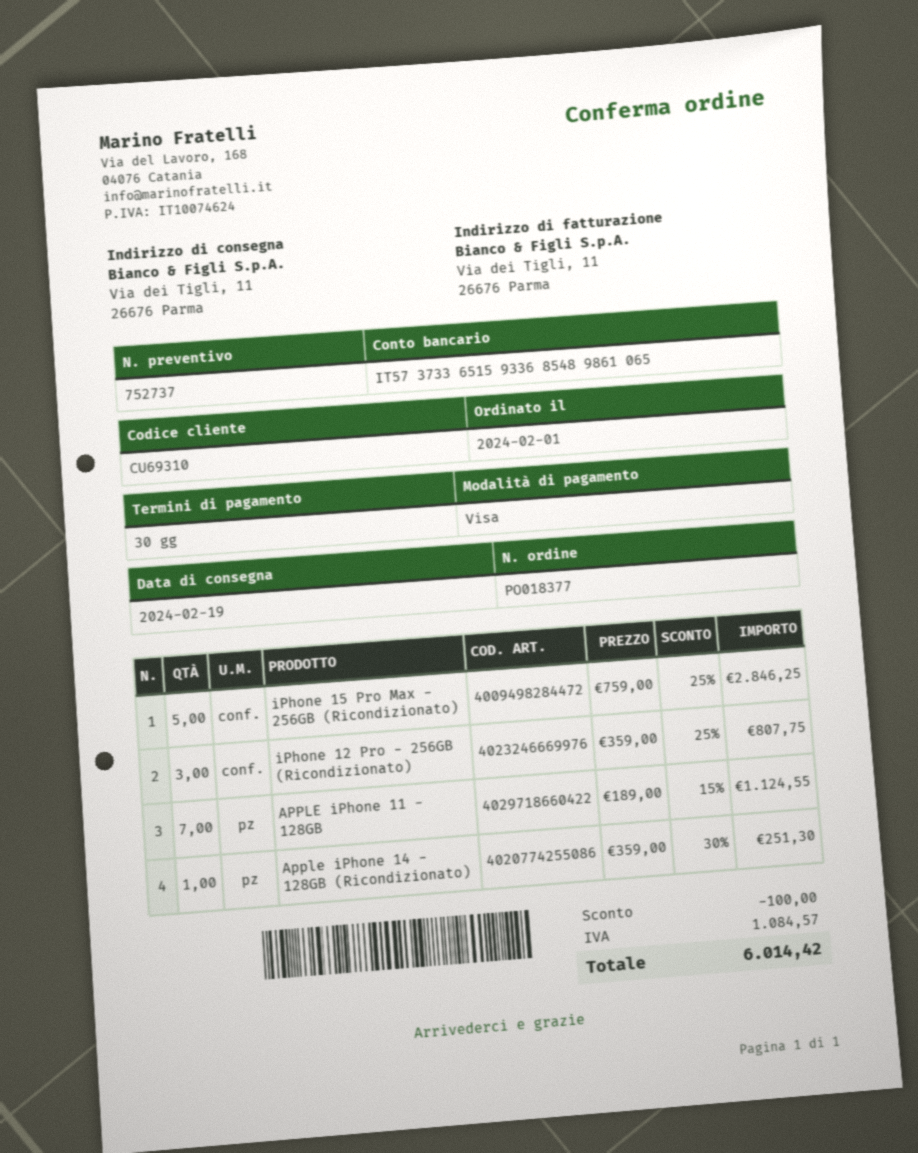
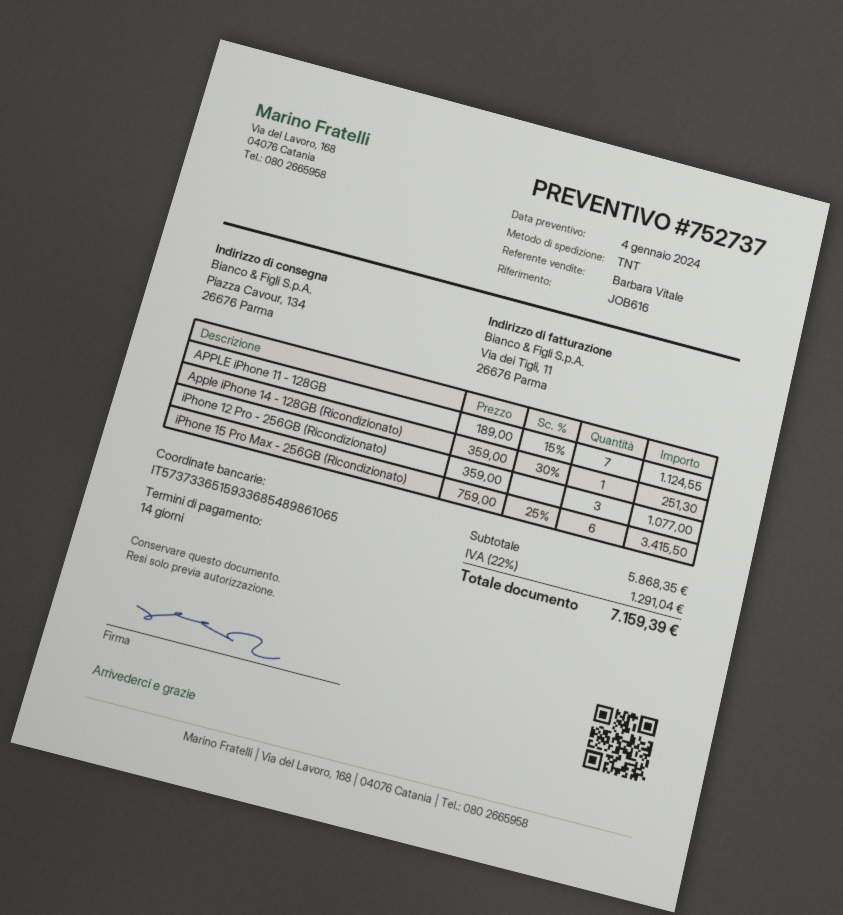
payment terms: 30 days -> 14 days
ship to: Via dei Tigli, 11, 26676 Parma -> Piazza Cavour, 134, 26676 Parma
iPhone 15 Pro Max - 256GB (Ricondizionato): 5 x 759.00 - 25% = 2846.25 -> 6 x 759.00 - 25% = 3415.50
iPhone 12 Pro - 256GB (Ricondizionato): 3 x 359.00 - 25% = 807.75 -> 3 x 359.00 = 1077.00
discount: 100.00 -> none
tax: 1084.57 -> 1291.04
total: 6014.42 -> 7159.39

